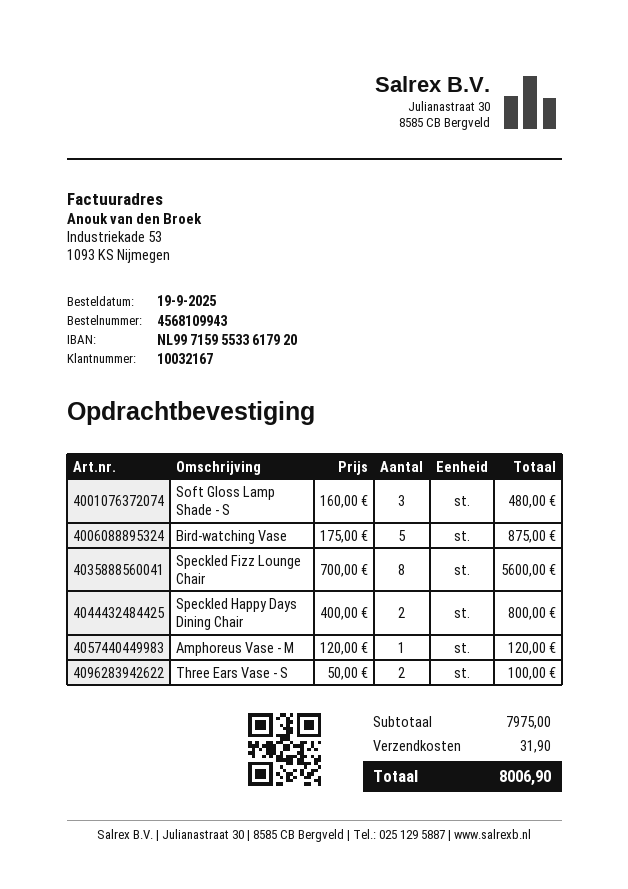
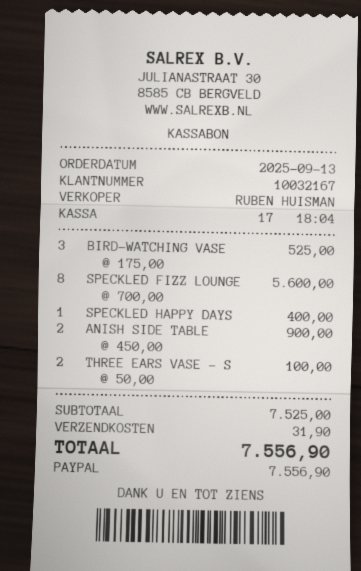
order date: 2025-09-19 -> 2025-09-13
Soft Gloss Lamp Shade - S: 3 x 160.00 = 480.00 -> none
Bird-watching Vase: 5 x 175.00 = 875.00 -> 3 x 175.00 = 525.00
Speckled Happy Days Dining Chair: 2 x 400.00 = 800.00 -> 1 x 400.00 = 400.00
Amphoreus Vase - M: 1 x 120.00 = 120.00 -> none
ANISH SIDE TABLE: none -> 2 x 450.00 = 900.00
subtotal: 7975.00 -> 7525.00
total: 8006.90 -> 7556.90

